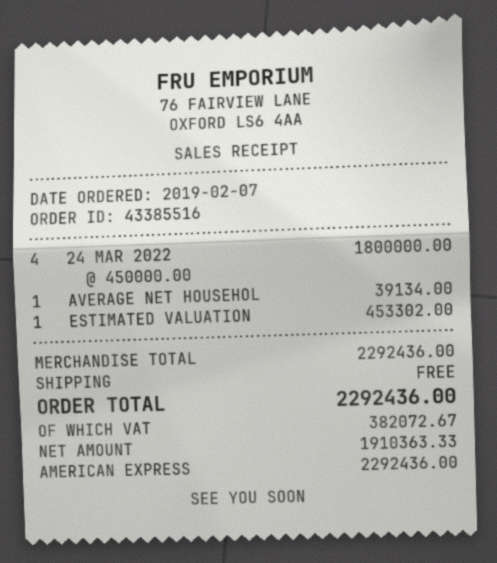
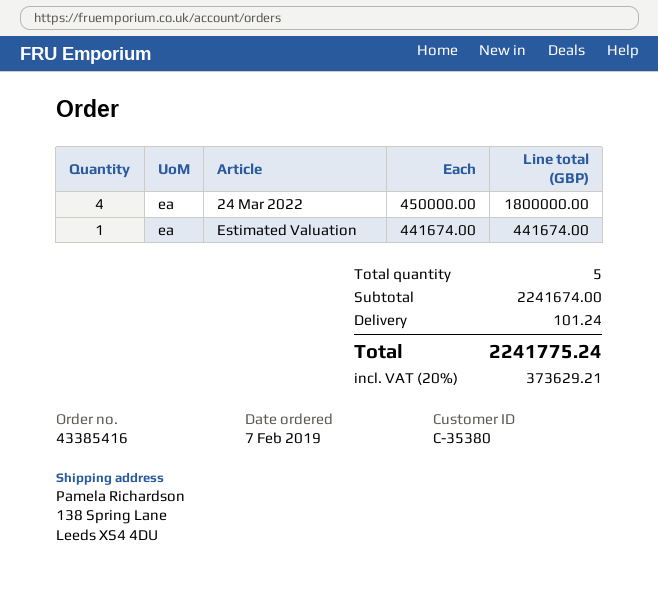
order number: 43385516 -> 43385416
AVERAGE NET HOUSEHOL: 1 x 39134.00 = 39134.00 -> none
ESTIMATED VALUATION: 1 x 453302.00 = 453302.00 -> 1 x 441674.00 = 441674.00
subtotal: 2292436.00 -> 2241674.00
shipping: 0.00 -> 101.24
tax: 382072.67 -> 373629.21
total: 2292436.00 -> 2241775.24

